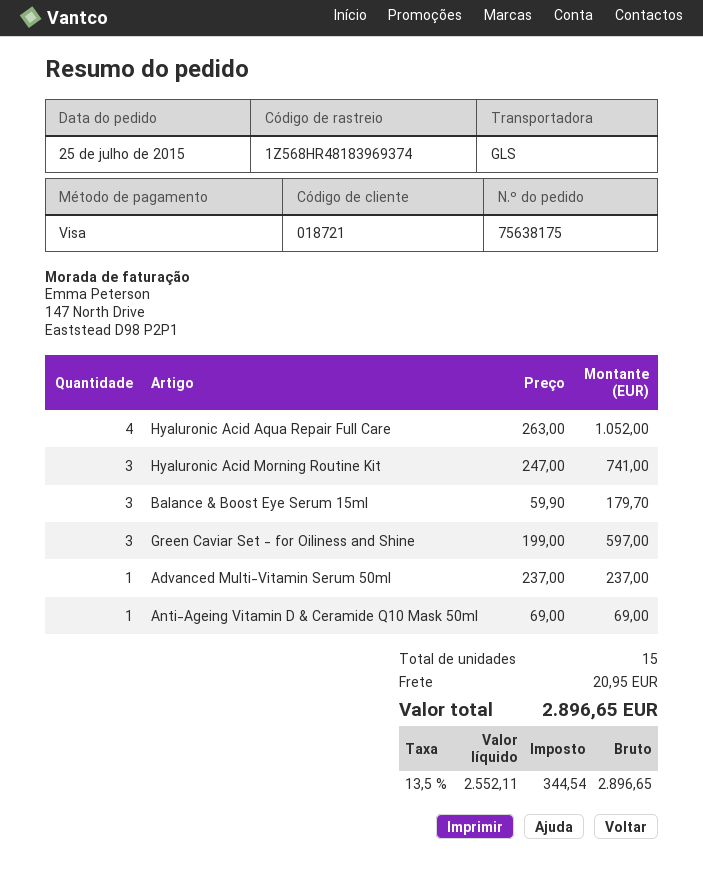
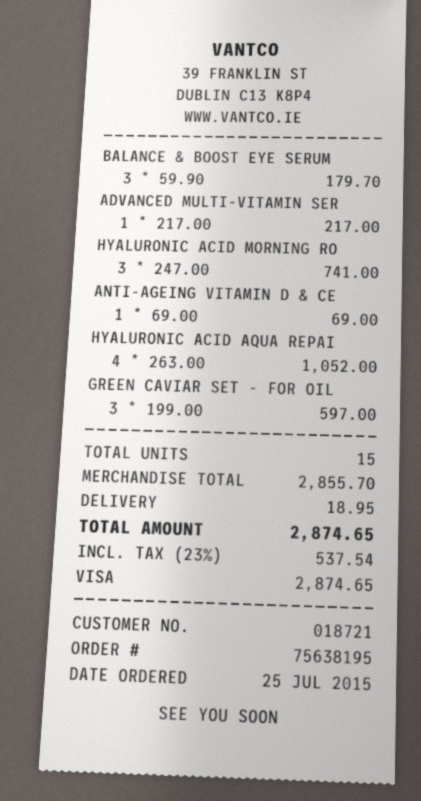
order number: 75638175 -> 75638195
Advanced Multi-Vitamin Serum 50ml: 1 x 237.00 = 237.00 -> 1 x 217.00 = 217.00
shipping: 20.95 -> 18.95
tax: 13.5% = 344.54 -> 23% = 537.54
total: 2896.65 -> 2874.65

